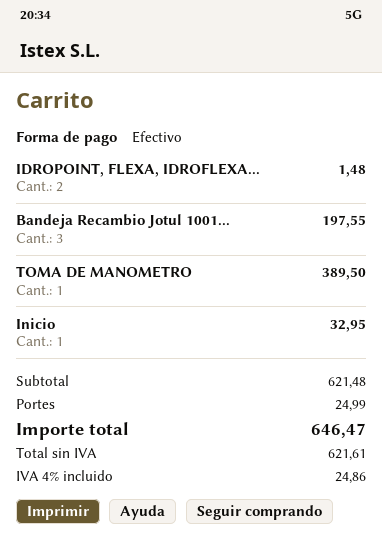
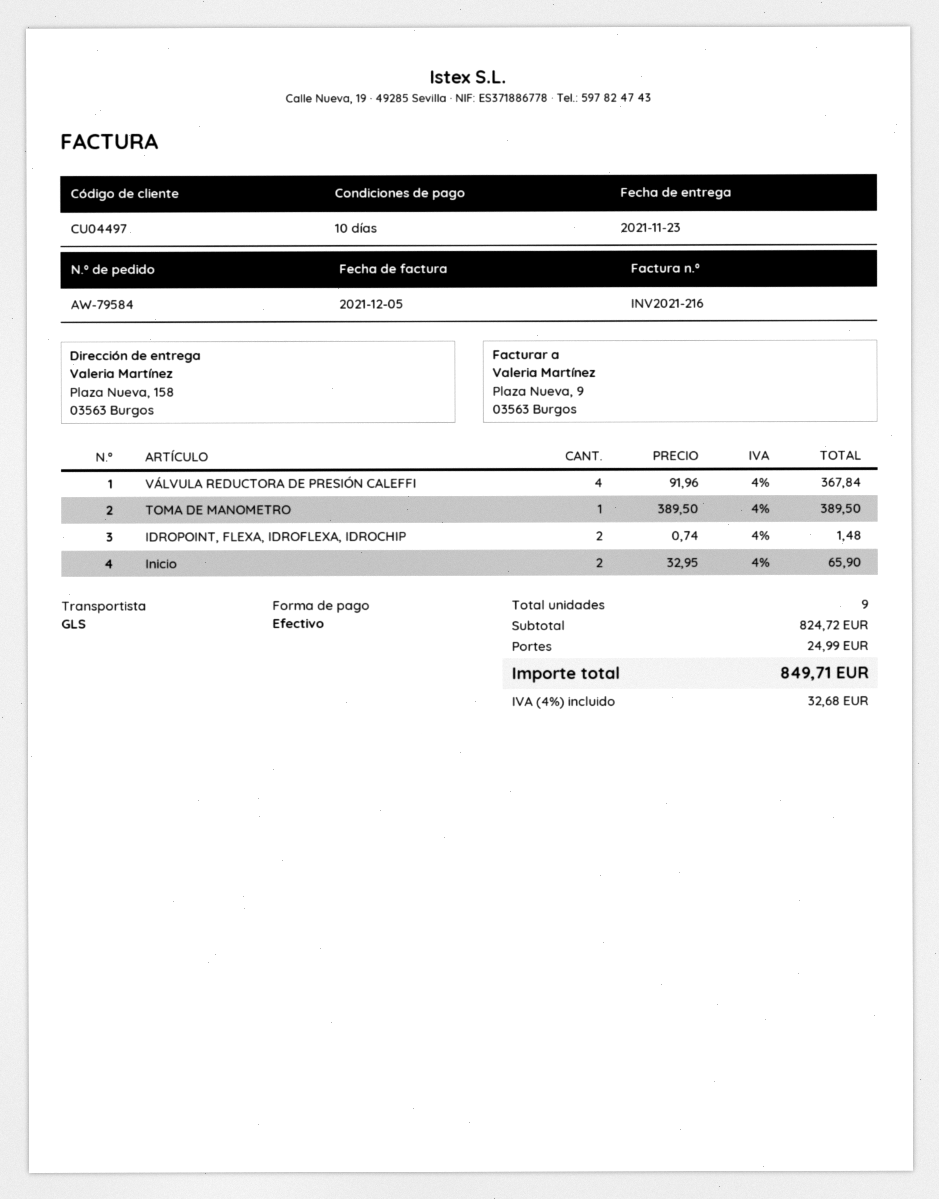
Bandeja Recambio Jotul 1001...: 3 for 197.55 -> none
Inicio: 1 for 32.95 -> 2 for 65.90
VÁLVULA REDUCTORA DE PRESIÓN CALEFFI: none -> 4 for 367.84
subtotal: 621.48 -> 824.72
tax: 4% = 24.86 -> 4% = 32.68
total: 646.47 -> 849.71

